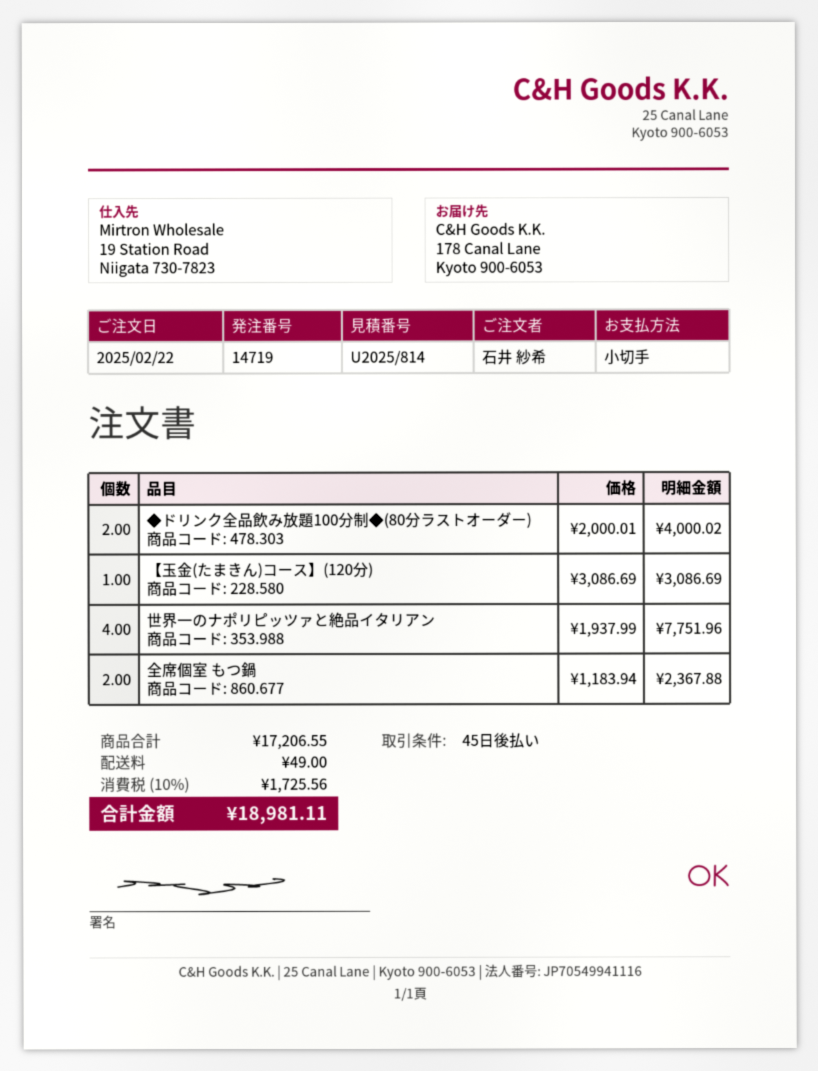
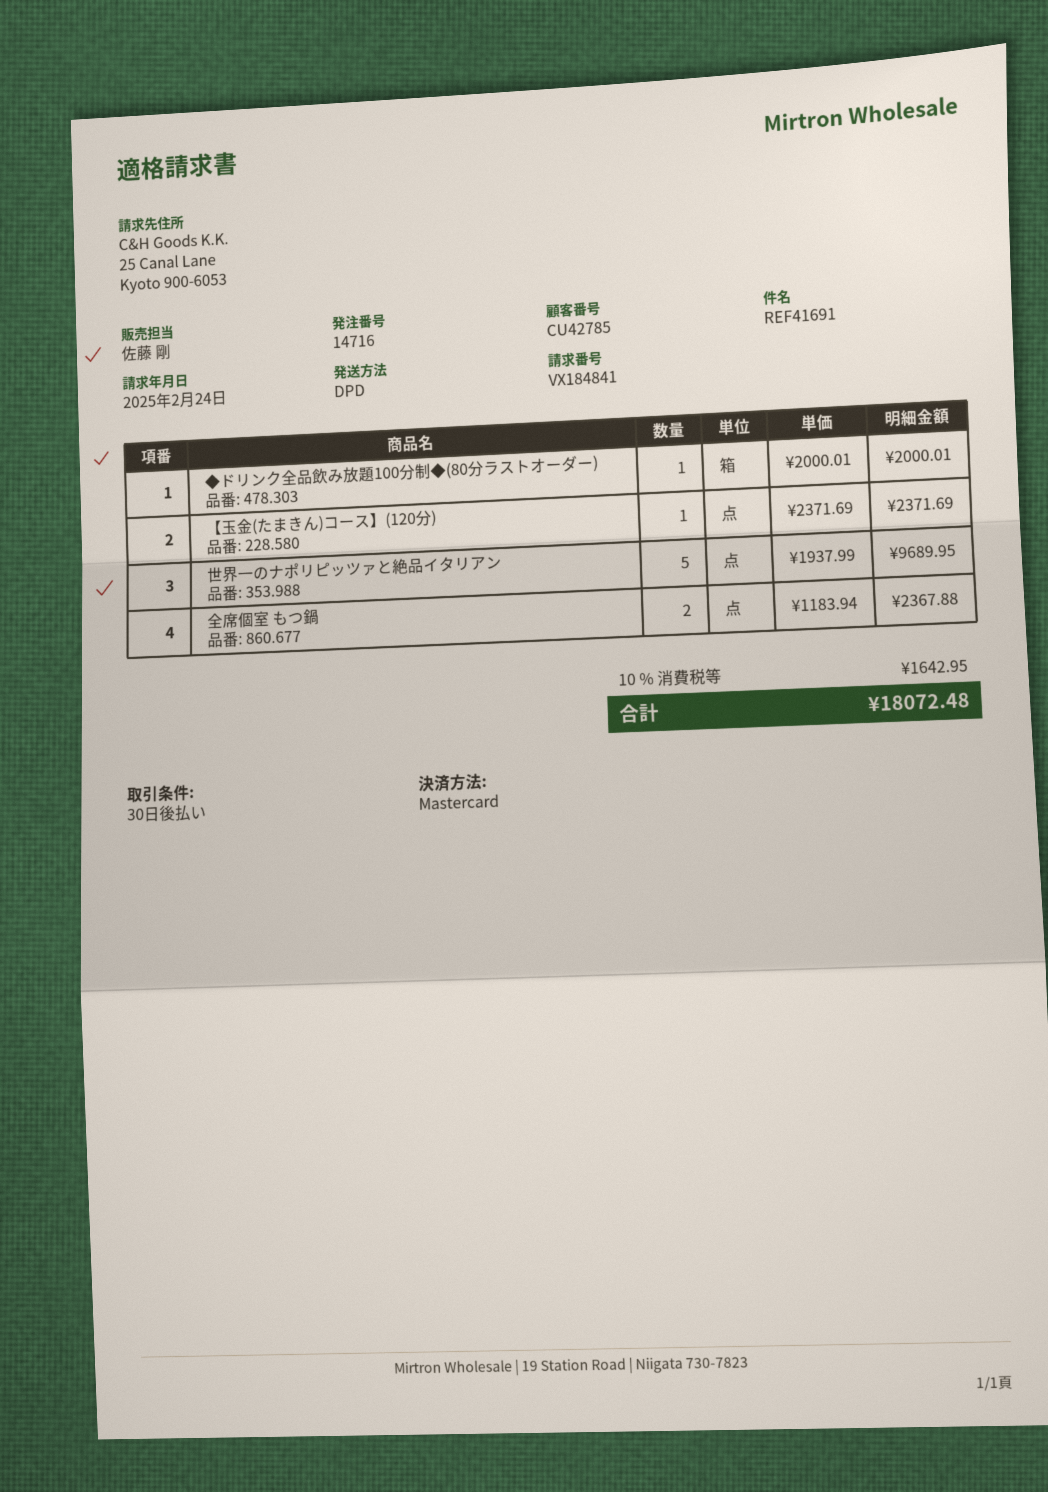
order number: 14719 -> 14716
payment terms: 45 days -> 30 days
payment method: cheque -> Mastercard
◆ドリンク全品飲み放題100分制◆(80分ラストオーダー): 2 x 2000.01 = 4000.02 -> 1 x 2000.01 = 2000.01
【玉金(たまきん)コース】(120分): 1 x 3086.69 = 3086.69 -> 1 x 2371.69 = 2371.69
世界一のナポリピッツァと絶品イタリアン: 4 x 1937.99 = 7751.96 -> 5 x 1937.99 = 9689.95
shipping: 49.00 -> none
tax: 10% = 1725.56 -> 10% = 1642.95
total: 18981.11 -> 18072.48

